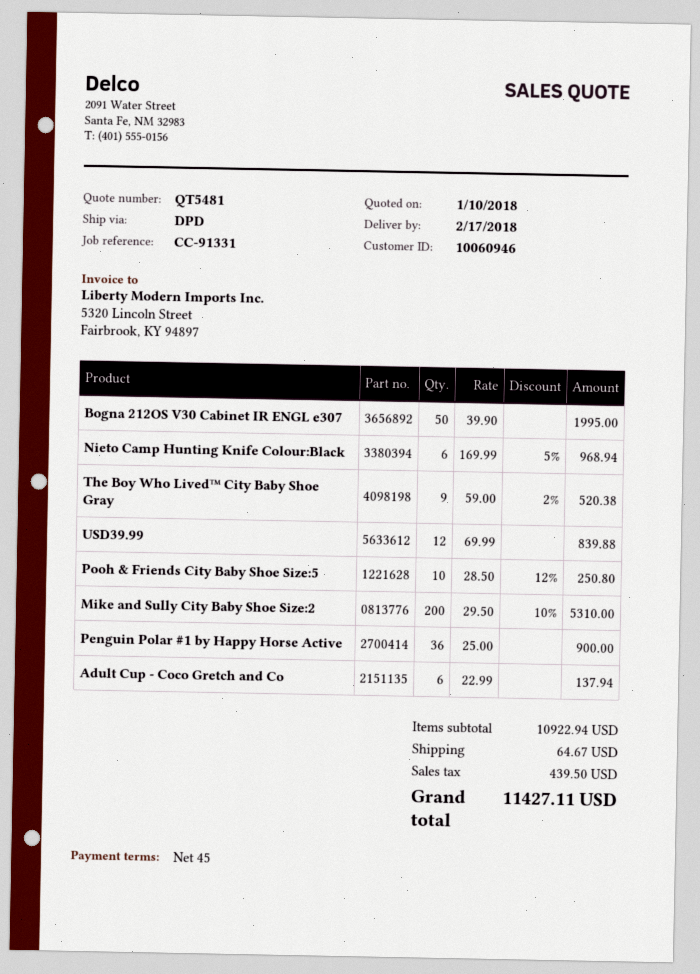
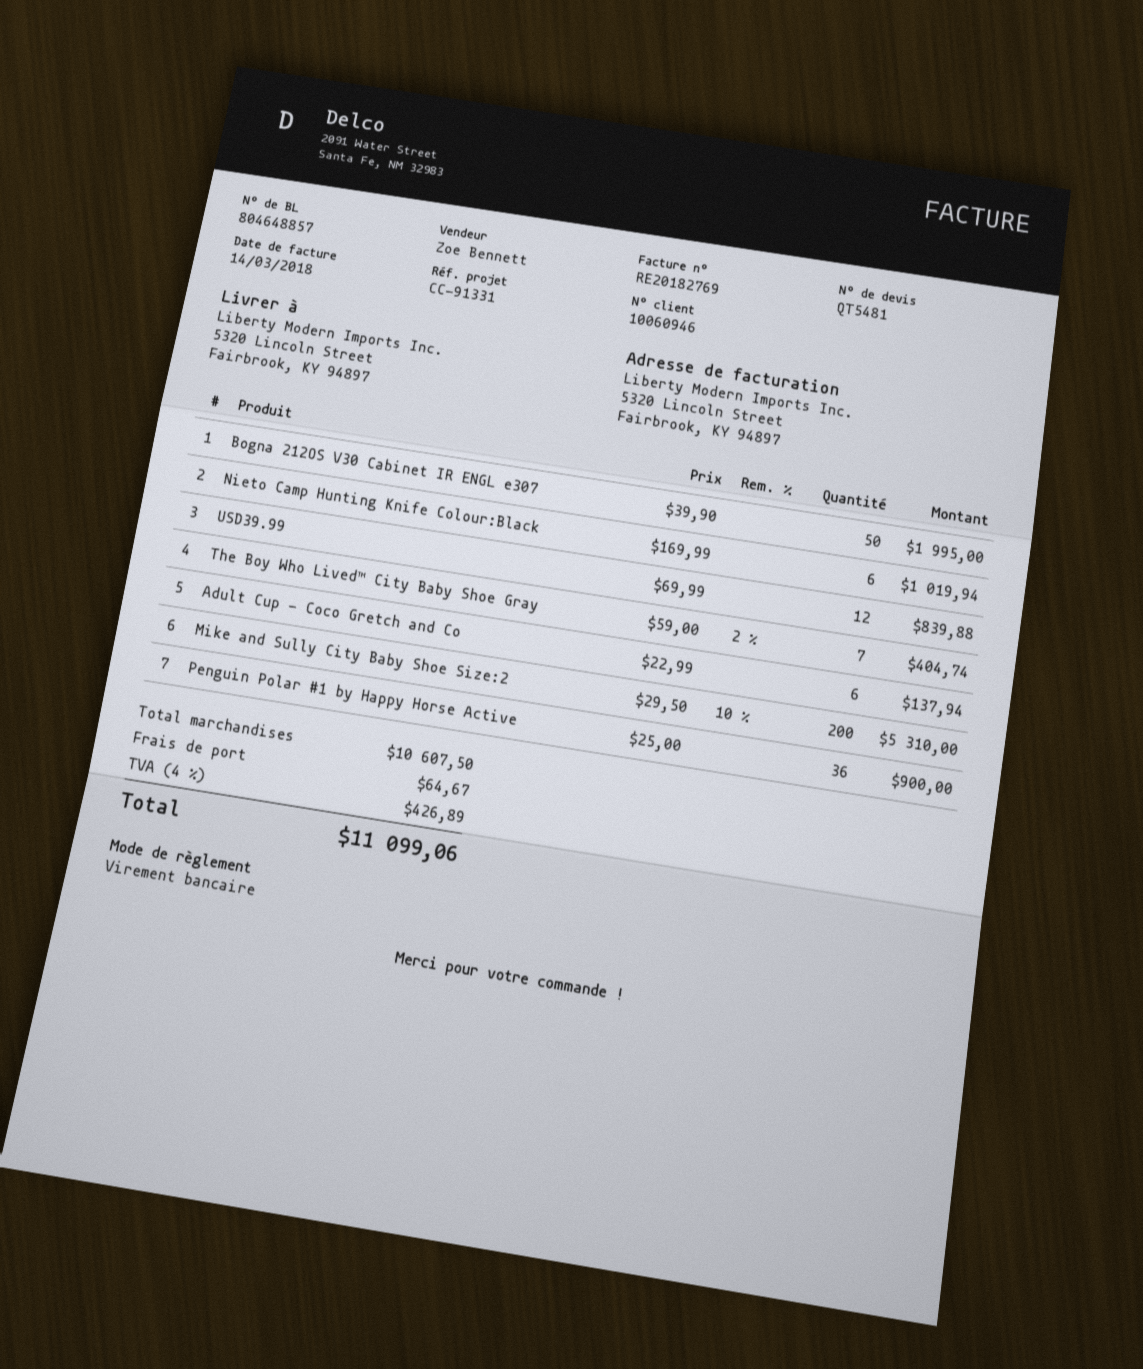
Nieto Camp Hunting Knife Colour:Black: 6 x 169.99 - 5% = 968.94 -> 6 x 169.99 = 1019.94
The Boy Who Lived™ City Baby Shoe Gray: 9 x 59.00 - 2% = 520.38 -> 7 x 59.00 - 2% = 404.74
Pooh & Friends City Baby Shoe Size:5: 10 x 28.50 - 12% = 250.80 -> none
subtotal: 10922.94 -> 10607.50
tax: 439.50 -> 426.89
total: 11427.11 -> 11099.06

